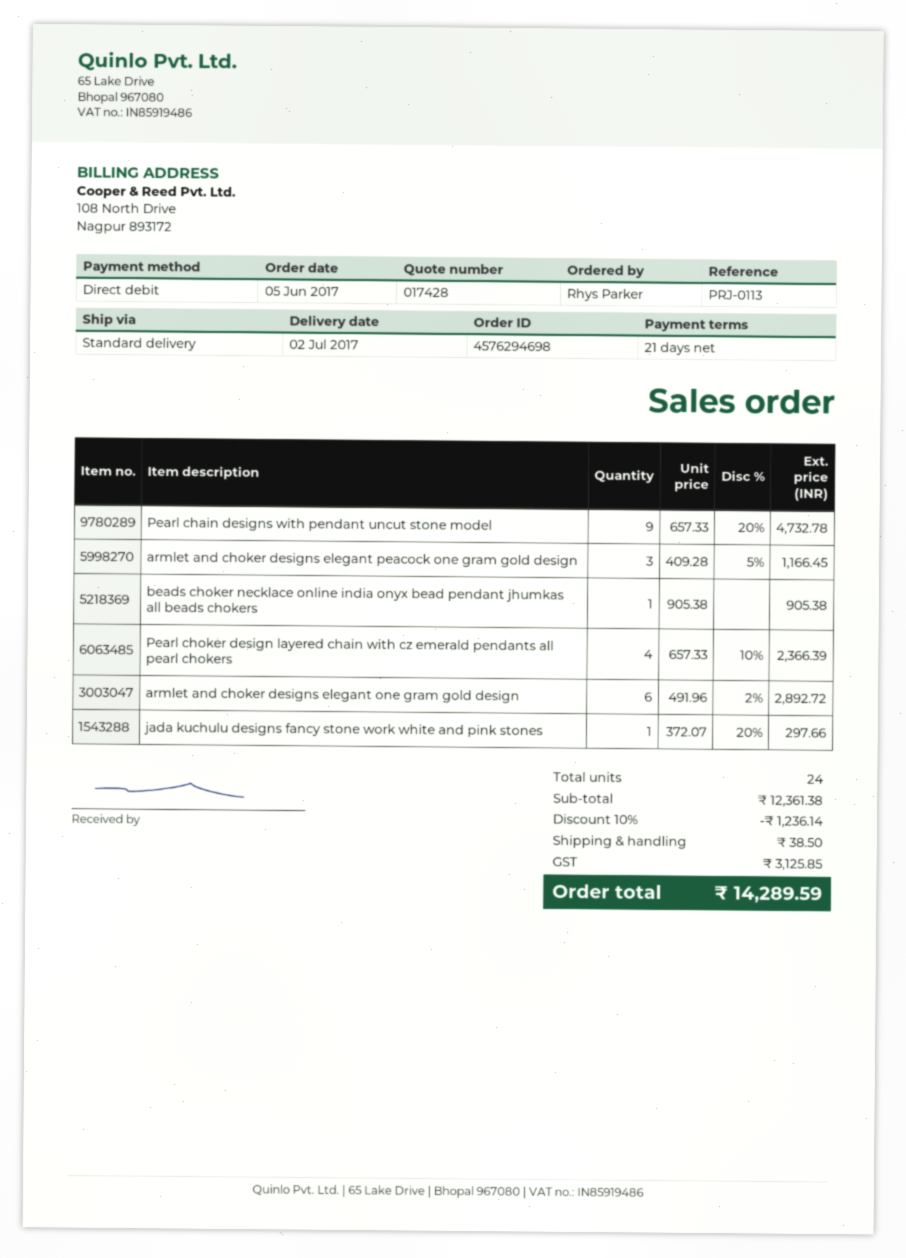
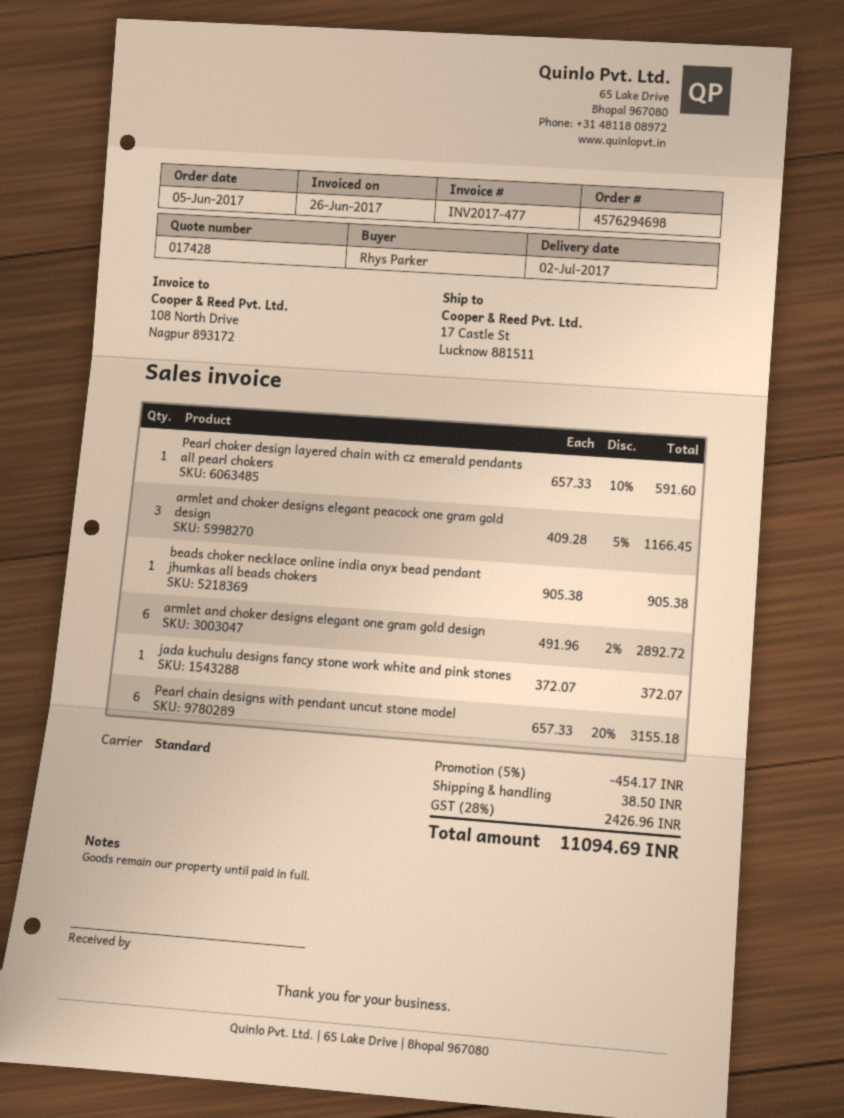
Pearl chain designs with pendant uncut stone model: 9 x 657.33 - 20% = 4732.78 -> 6 x 657.33 - 20% = 3155.18
Pearl choker design layered chain with cz emerald pendants all pearl chokers: 4 x 657.33 - 10% = 2366.39 -> 1 x 657.33 - 10% = 591.60
jada kuchulu designs fancy stone work white and pink stones: 1 x 372.07 - 20% = 297.66 -> 1 x 372.07 = 372.07
discount: 10% = 1236.14 -> 5% = 454.17
tax: 3125.85 -> 2426.96
total: 14289.59 -> 11094.69

